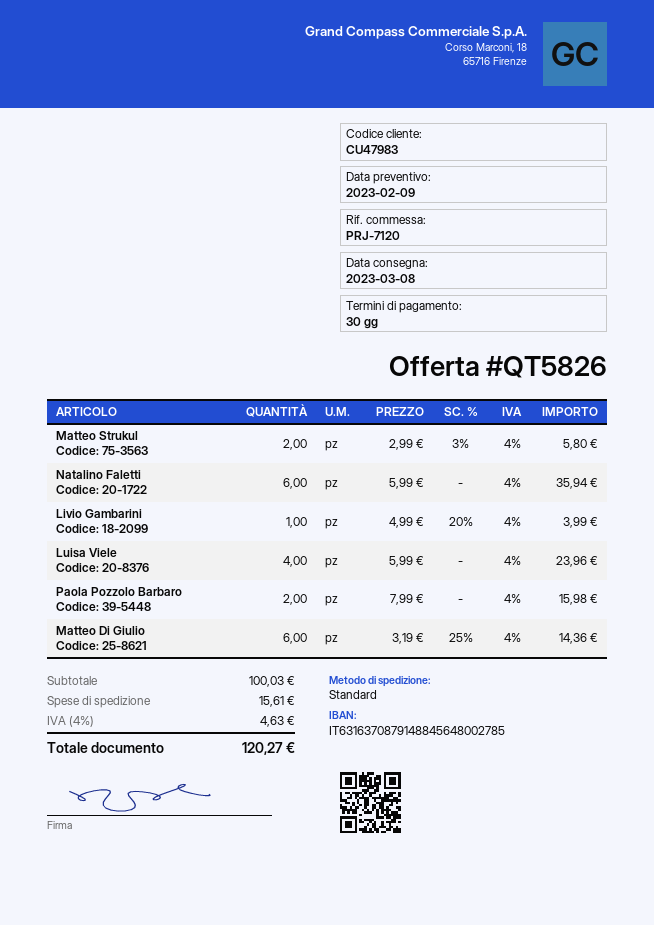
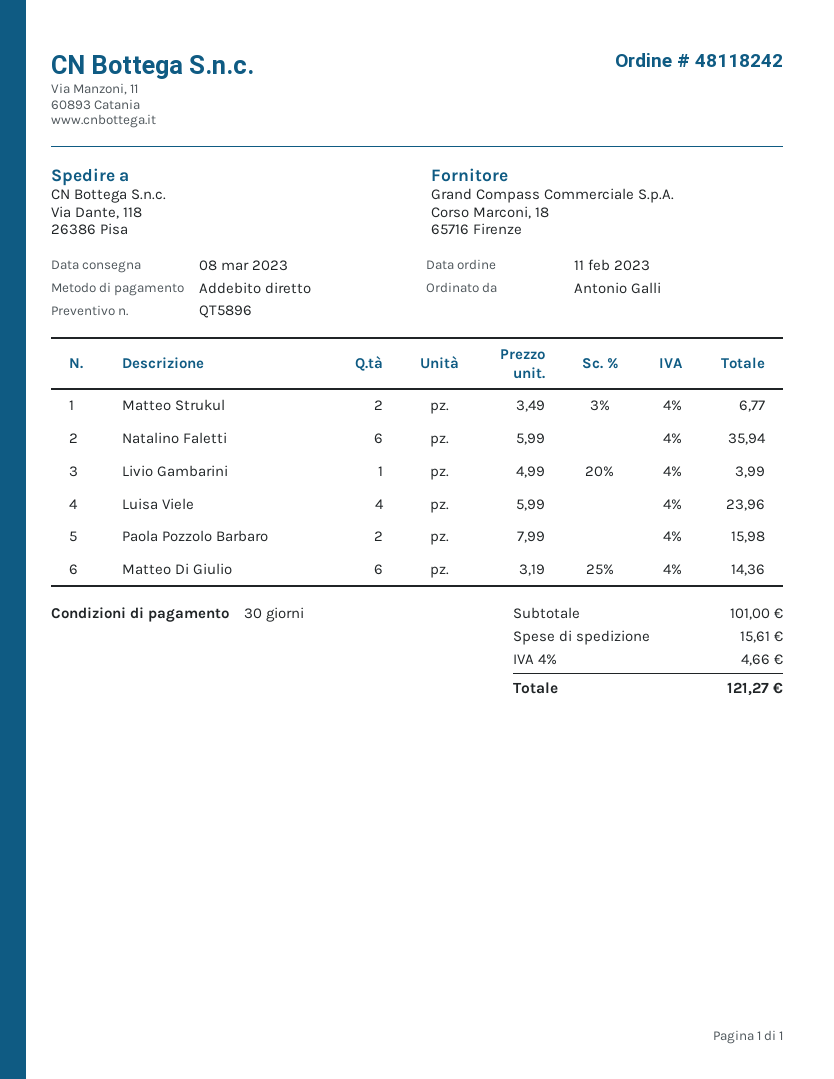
quote number: QT5826 -> QT5896
Matteo Strukul: 2 x 2.99 - 3% = 5.80 -> 2 x 3.49 - 3% = 6.77
subtotal: 100.03 -> 101.00
tax: 4% = 4.63 -> 4% = 4.66
total: 120.27 -> 121.27

